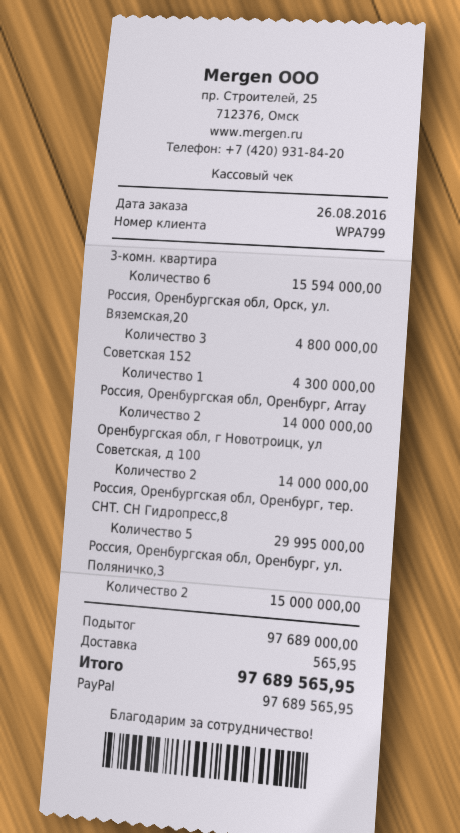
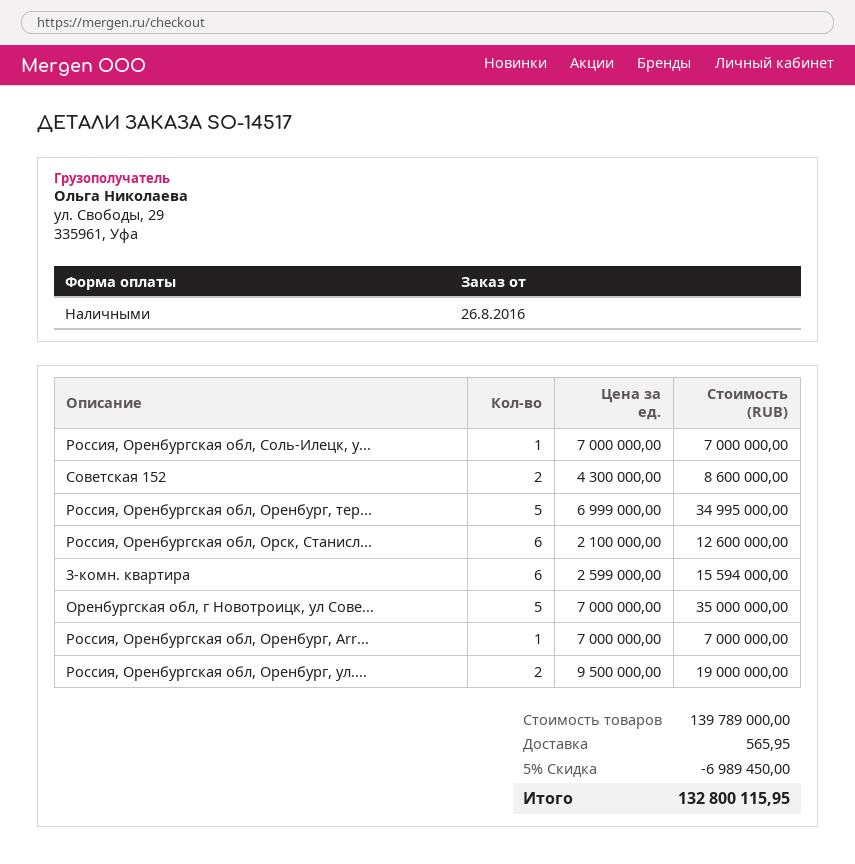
payment method: PayPal -> cash
Россия, Оренбургская обл, Орск, ул. Вяземская,20: 3 for 4800000.00 -> none
Советская 152: 1 for 4300000.00 -> 2 for 8600000.00
Россия, Оренбургская обл, Оренбург, Array: 2 for 14000000.00 -> 1 for 7000000.00
Оренбургская обл, г Новотроицк, ул Советская, д 100: 2 for 14000000.00 -> 5 for 35000000.00
Россия, Оренбургская обл, Оренбург, тер. СНТ. СН Гидропресс,8: 5 for 29995000.00 -> 5 for 34995000.00
Россия, Оренбургская обл, Оренбург, ул. Поляничко,3: 2 for 15000000.00 -> 2 for 19000000.00
Россия, Оренбургская обл, Соль-Илецк, у...: none -> 1 for 7000000.00
Россия, Оренбургская обл, Орск, Станисл...: none -> 6 for 12600000.00
subtotal: 97689000.00 -> 139789000.00
discount: none -> 5% = 6989450.00
total: 97689565.95 -> 132800115.95

